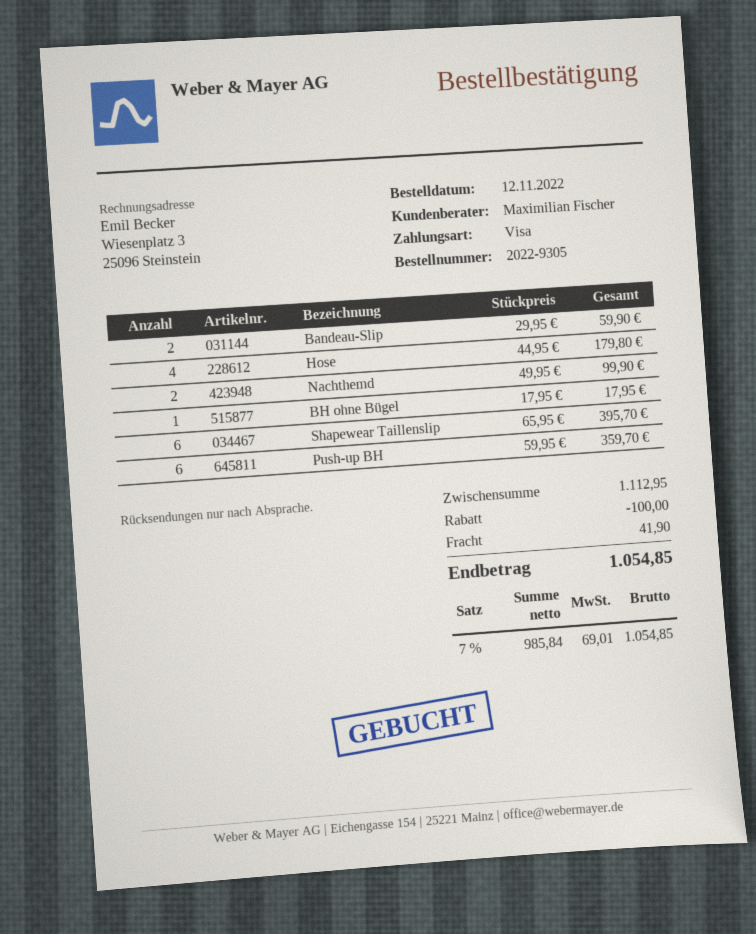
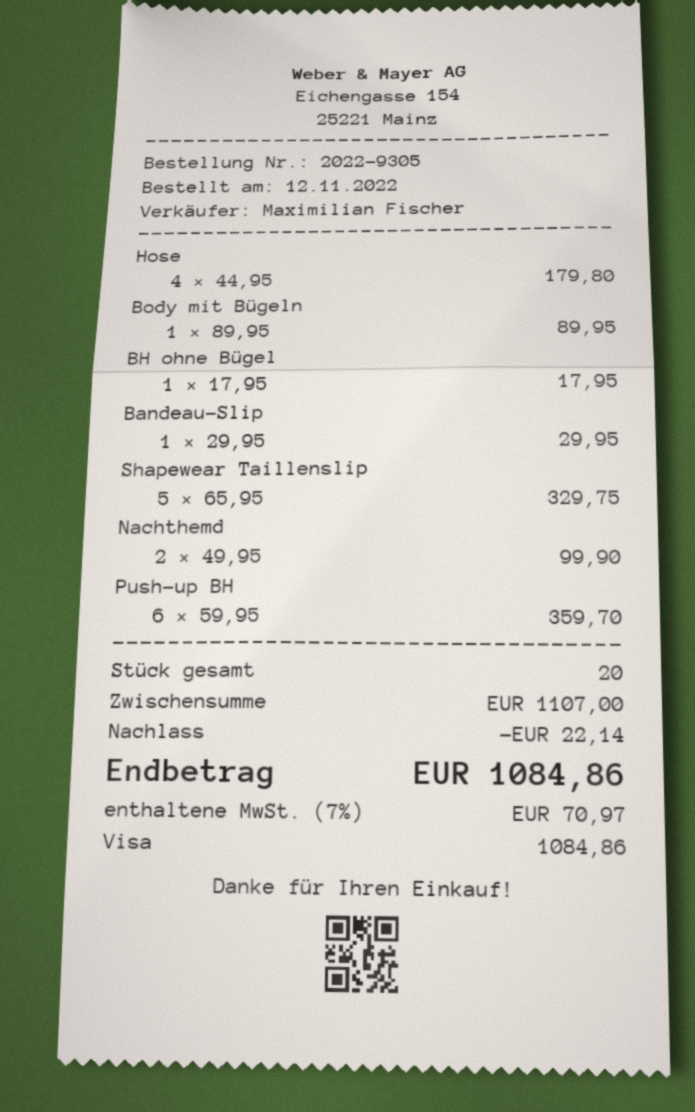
Bandeau-Slip: 2 x 29.95 = 59.90 -> 1 x 29.95 = 29.95
Shapewear Taillenslip: 6 x 65.95 = 395.70 -> 5 x 65.95 = 329.75
Body mit Bügeln: none -> 1 x 89.95 = 89.95
subtotal: 1112.95 -> 1107.00
discount: 100.00 -> 22.14
shipping: 41.90 -> none
tax: 7% = 69.01 -> 7% = 70.97
total: 1054.85 -> 1084.86

